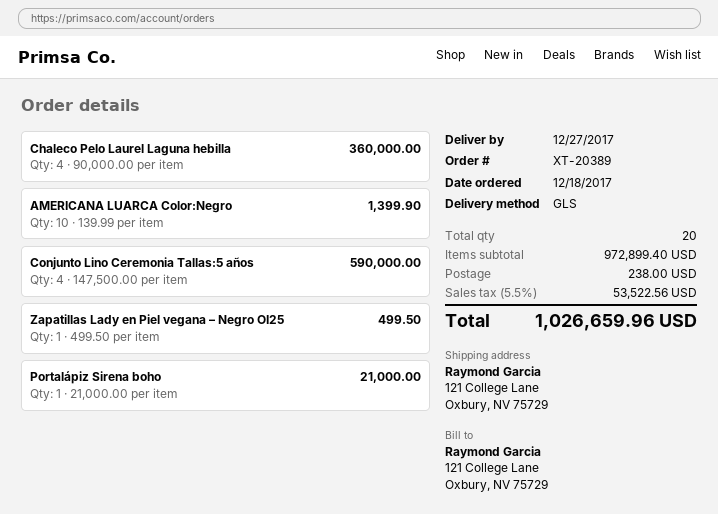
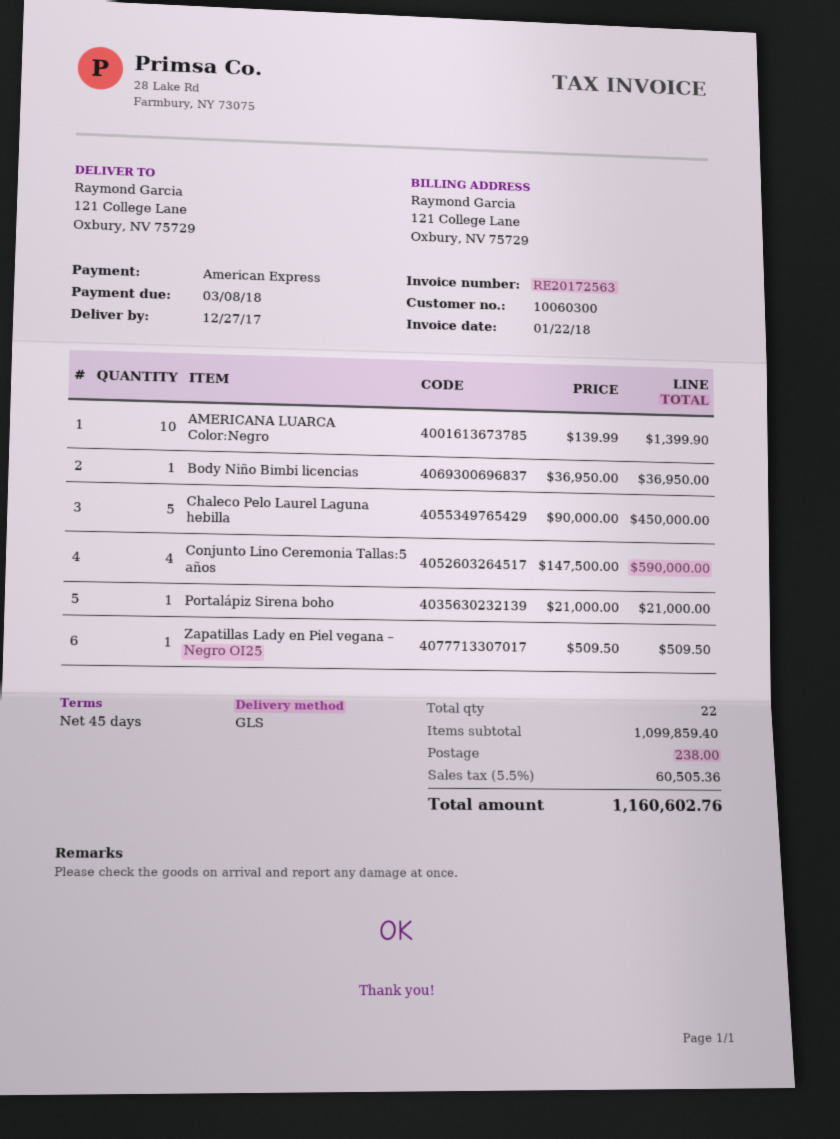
Chaleco Pelo Laurel Laguna hebilla: 4 x 90000.00 = 360000.00 -> 5 x 90000.00 = 450000.00
Zapatillas Lady en Piel vegana – Negro OI25: 1 x 499.50 = 499.50 -> 1 x 509.50 = 509.50
Body Niño Bimbi licencias: none -> 1 x 36950.00 = 36950.00
total quantity: 20 -> 22
subtotal: 972899.40 -> 1099859.40
tax: 5.5% = 53522.56 -> 5.5% = 60505.36
total: 1026659.96 -> 1160602.76

